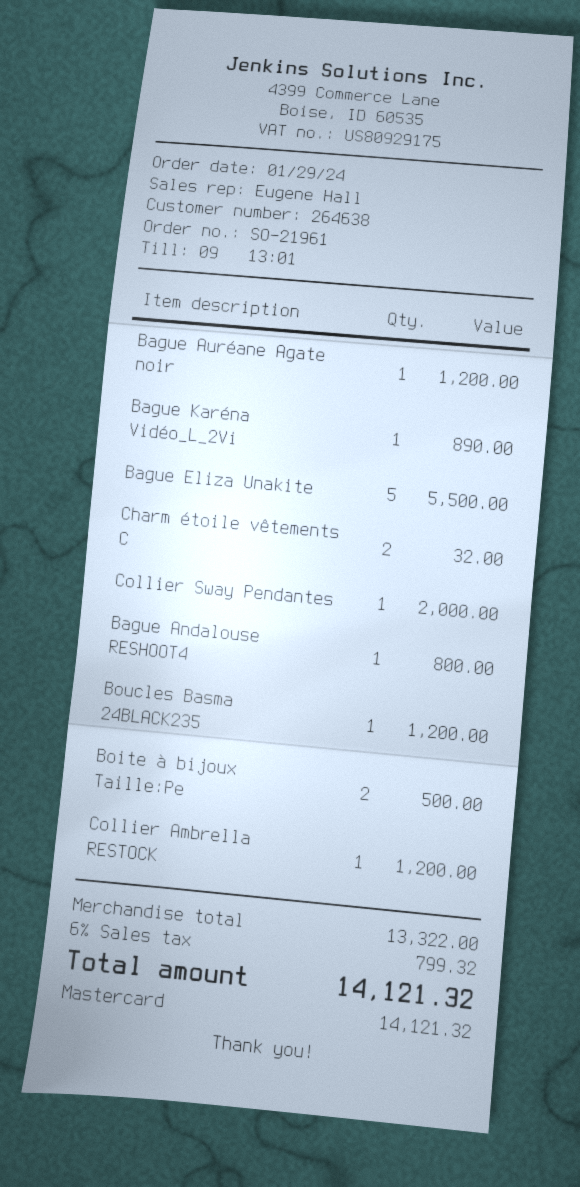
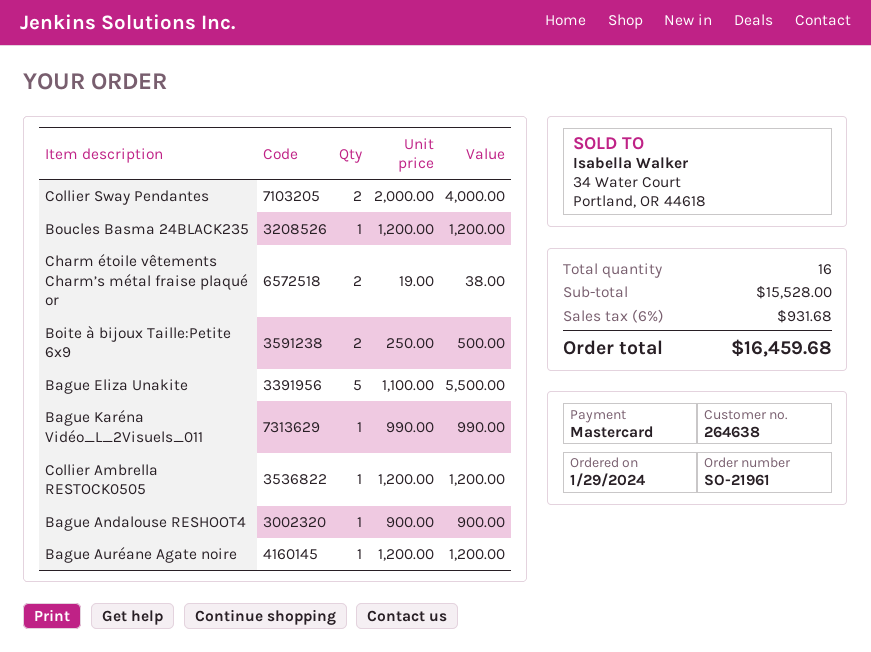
Bague Karéna Vidéo_L_2Vi: 1 for 890.00 -> 1 for 990.00
Charm étoile vêtements C: 2 for 32.00 -> 2 for 38.00
Collier Sway Pendantes: 1 for 2000.00 -> 2 for 4000.00
Bague Andalouse RESHOOT4: 1 for 800.00 -> 1 for 900.00
subtotal: 13322.00 -> 15528.00
tax: 6% = 799.32 -> 6% = 931.68
total: 14121.32 -> 16459.68

